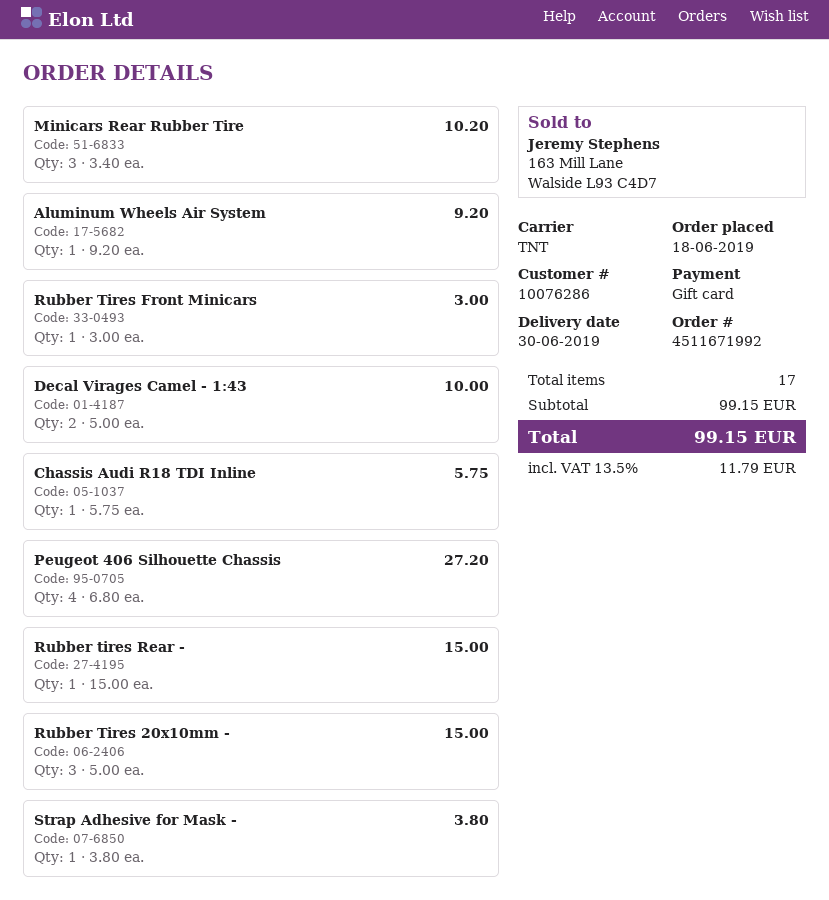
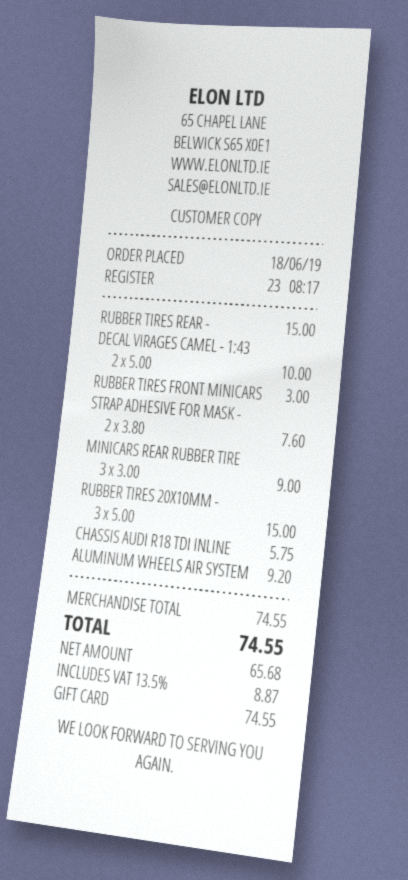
Minicars Rear Rubber Tire: 3 x 3.40 = 10.20 -> 3 x 3.00 = 9.00
Peugeot 406 Silhouette Chassis: 4 x 6.80 = 27.20 -> none
Strap Adhesive for Mask -: 1 x 3.80 = 3.80 -> 2 x 3.80 = 7.60
subtotal: 99.15 -> 74.55
tax: 13.5% = 11.79 -> 13.5% = 8.87
total: 99.15 -> 74.55

